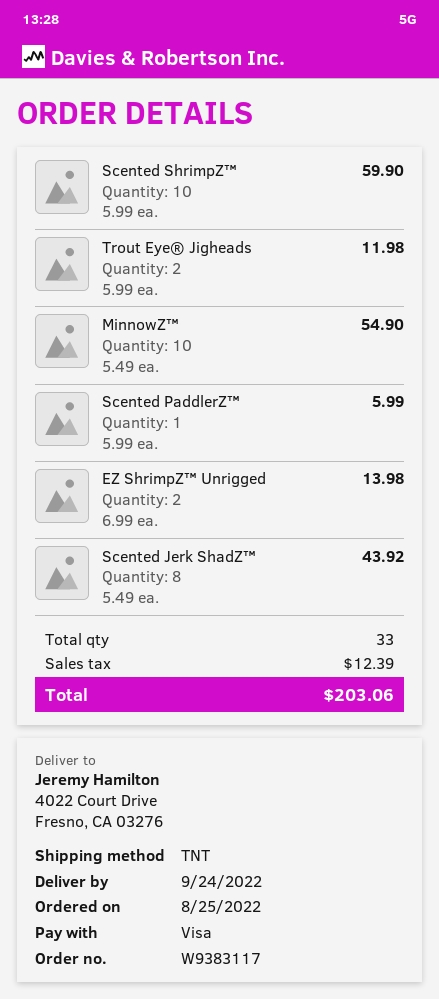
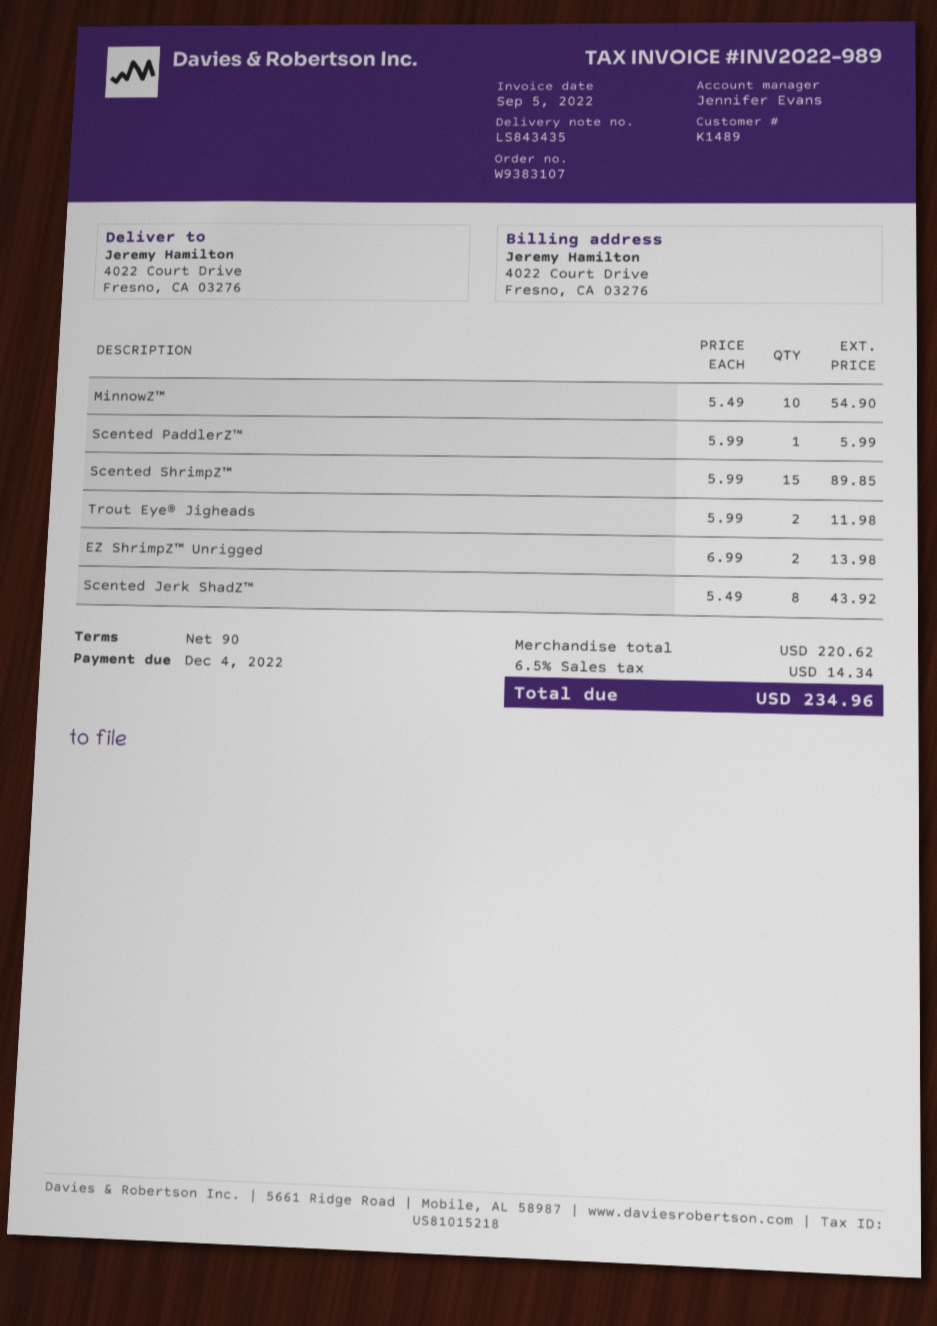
order number: W9383117 -> W9383107
Scented ShrimpZ™: 10 x 5.99 = 59.90 -> 15 x 5.99 = 89.85
tax: 12.39 -> 14.34
total: 203.06 -> 234.96

